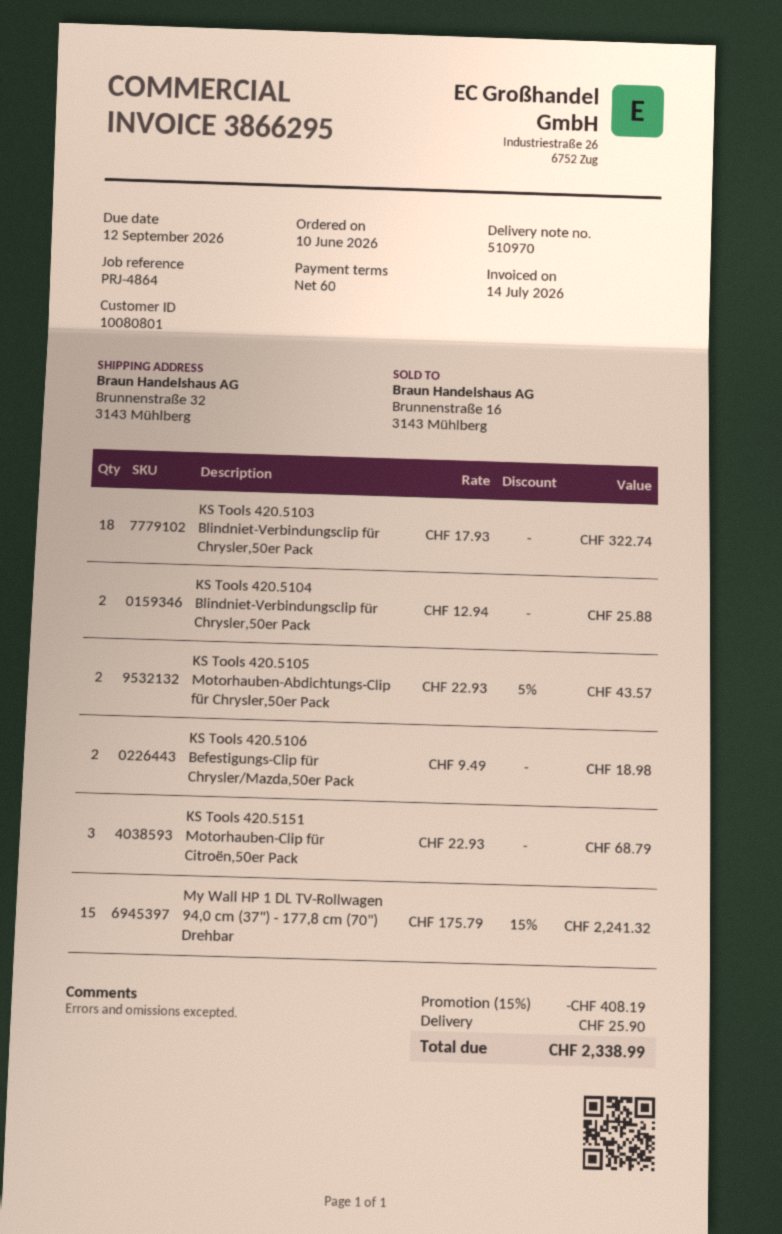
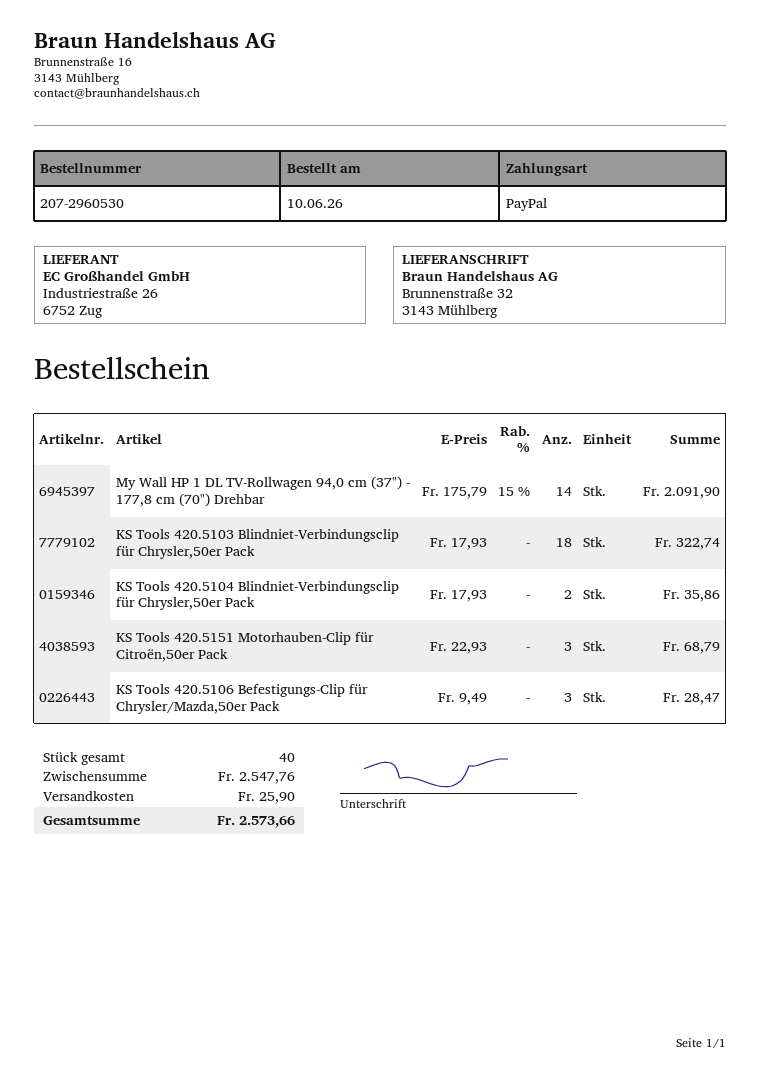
KS Tools 420.5104 Blindniet-Verbindungsclip für Chrysler,50er Pack: 2 x 12.94 = 25.88 -> 2 x 17.93 = 35.86
KS Tools 420.5105 Motorhauben-Abdichtungs-Clip für Chrysler,50er Pack: 2 x 22.93 - 5% = 43.57 -> none
KS Tools 420.5106 Befestigungs-Clip für Chrysler/Mazda,50er Pack: 2 x 9.49 = 18.98 -> 3 x 9.49 = 28.47
My Wall HP 1 DL TV-Rollwagen 94,0 cm (37") - 177,8 cm (70") Drehbar: 15 x 175.79 - 15% = 2241.32 -> 14 x 175.79 - 15% = 2091.90
discount: 15% = 408.19 -> none
total: 2338.99 -> 2573.66

